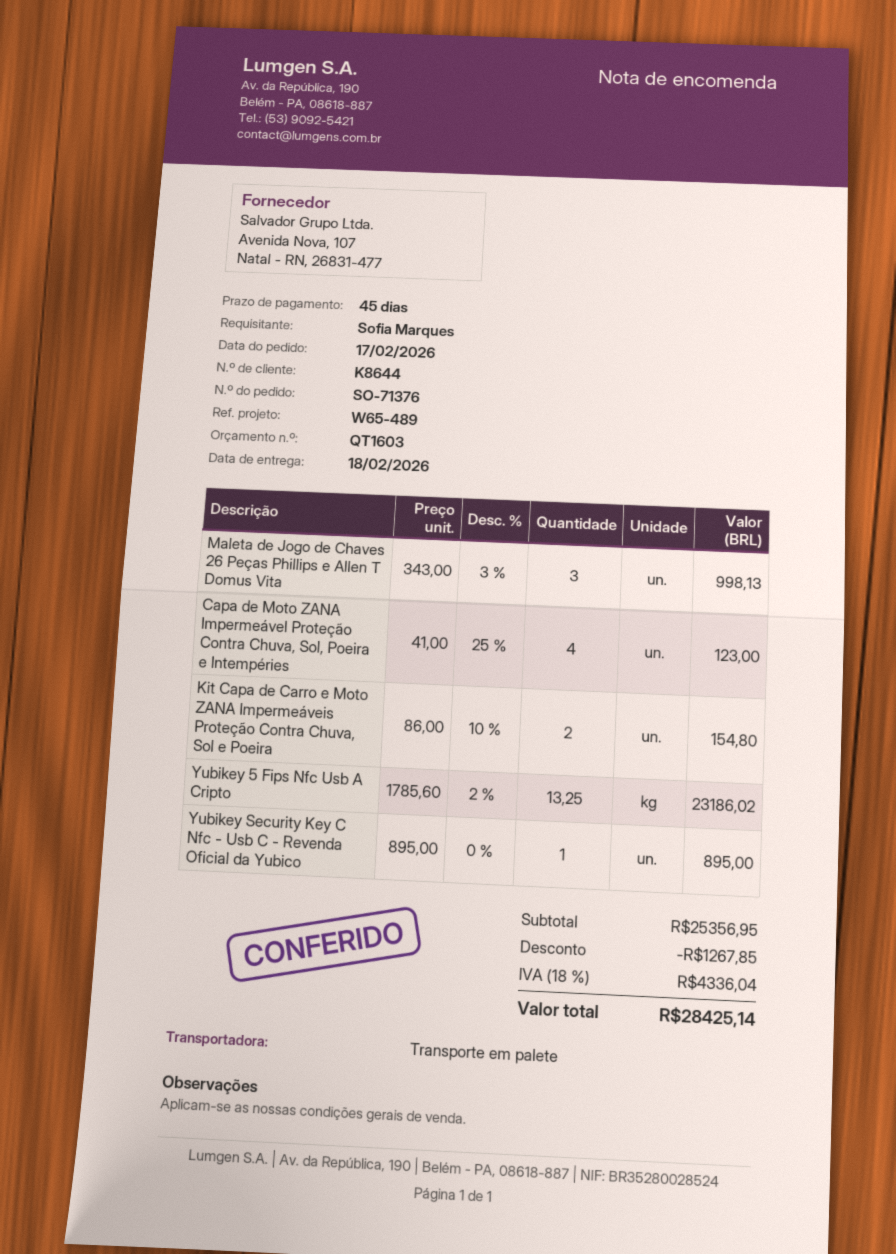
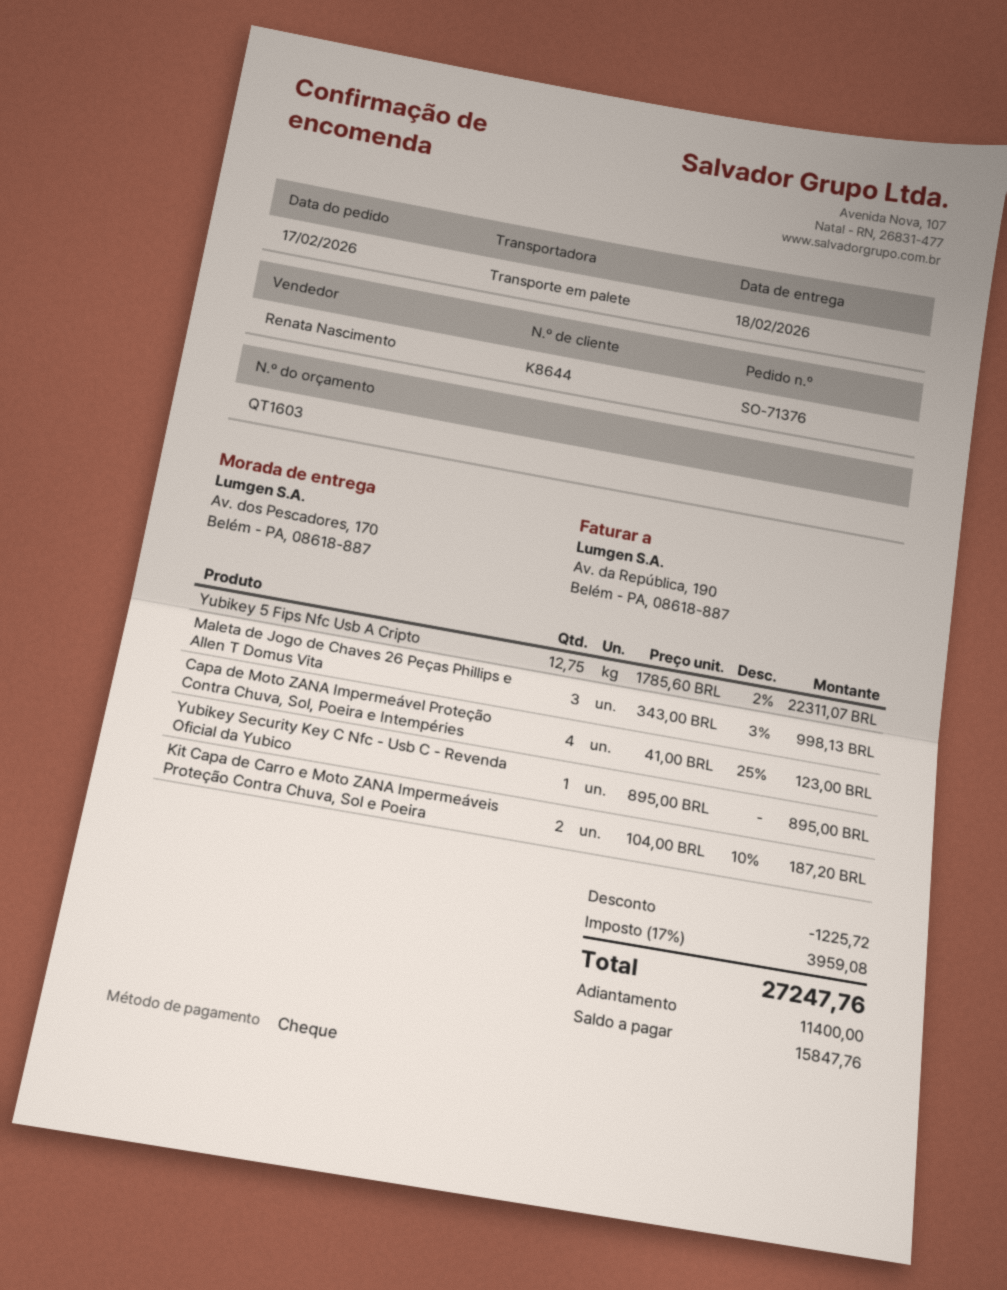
Kit Capa de Carro e Moto ZANA Impermeáveis Proteção Contra Chuva, Sol e Poeira: 2 x 86.00 - 10% = 154.80 -> 2 x 104.00 - 10% = 187.20
Yubikey 5 Fips Nfc Usb A Cripto: 13.25 x 1785.60 - 2% = 23186.02 -> 12.75 x 1785.60 - 2% = 22311.07
discount: 1267.85 -> 1225.72
tax: 18% = 4336.04 -> 17% = 3959.08
total: 28425.14 -> 27247.76

